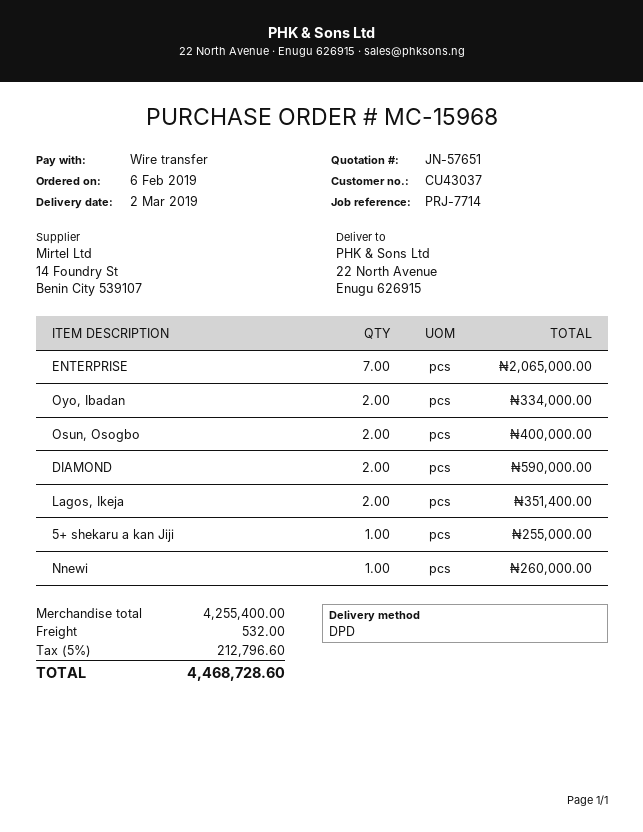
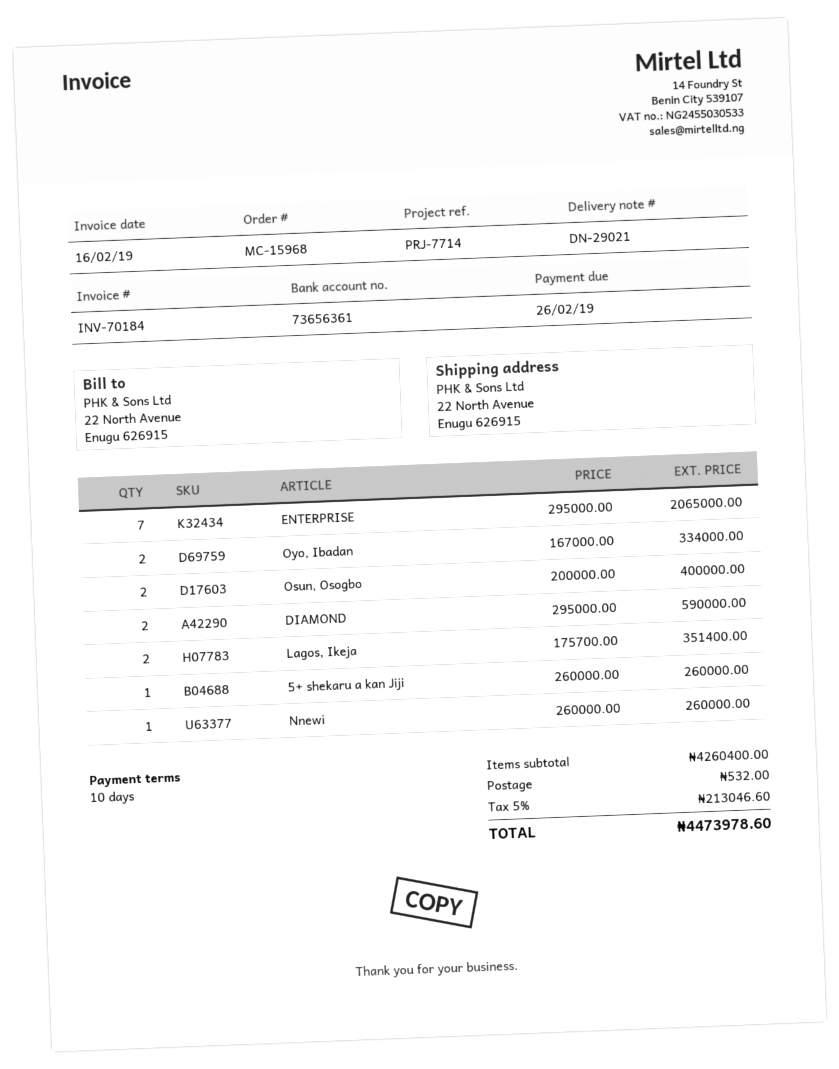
5+ shekaru a kan Jiji: 1 for 255000.00 -> 1 for 260000.00
subtotal: 4255400.00 -> 4260400.00
tax: 5% = 212796.60 -> 5% = 213046.60
total: 4468728.60 -> 4473978.60

